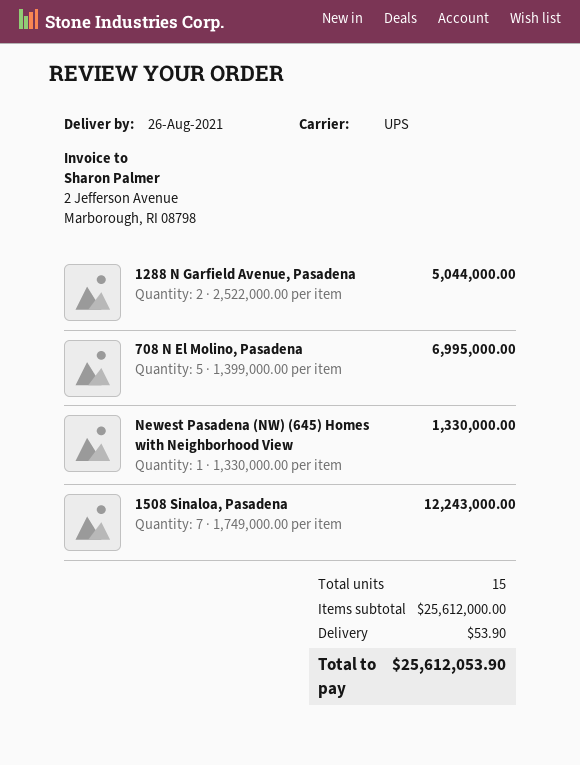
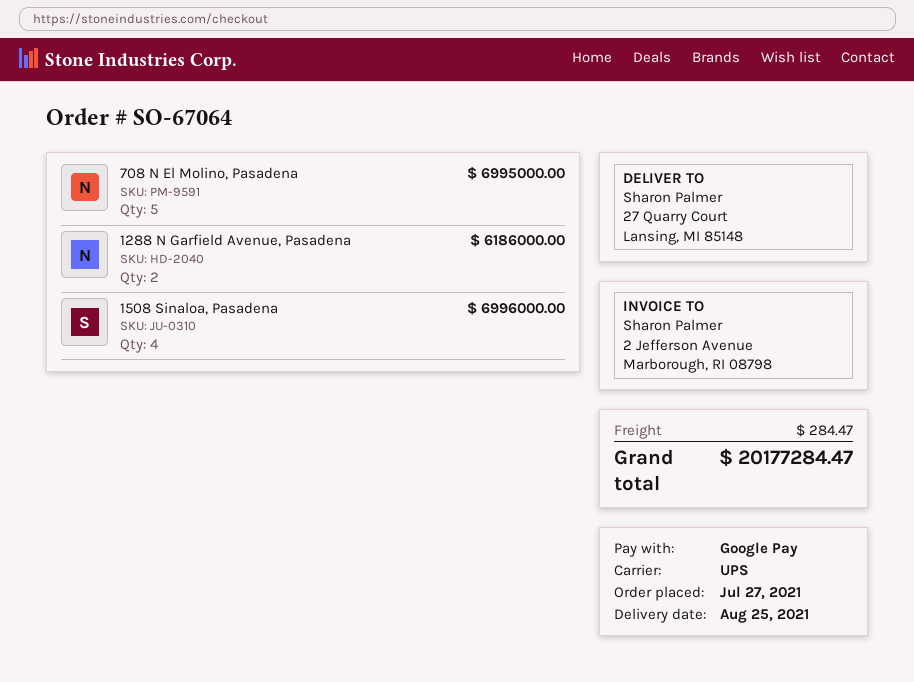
delivery date: 2021-08-26 -> 2021-08-25
1288 N Garfield Avenue, Pasadena: 2 for 5044000.00 -> 2 for 6186000.00
Newest Pasadena (NW) (645) Homes with Neighborhood View: 1 for 1330000.00 -> none
1508 Sinaloa, Pasadena: 7 for 12243000.00 -> 4 for 6996000.00
shipping: 53.90 -> 284.47
total: 25612053.90 -> 20177284.47

